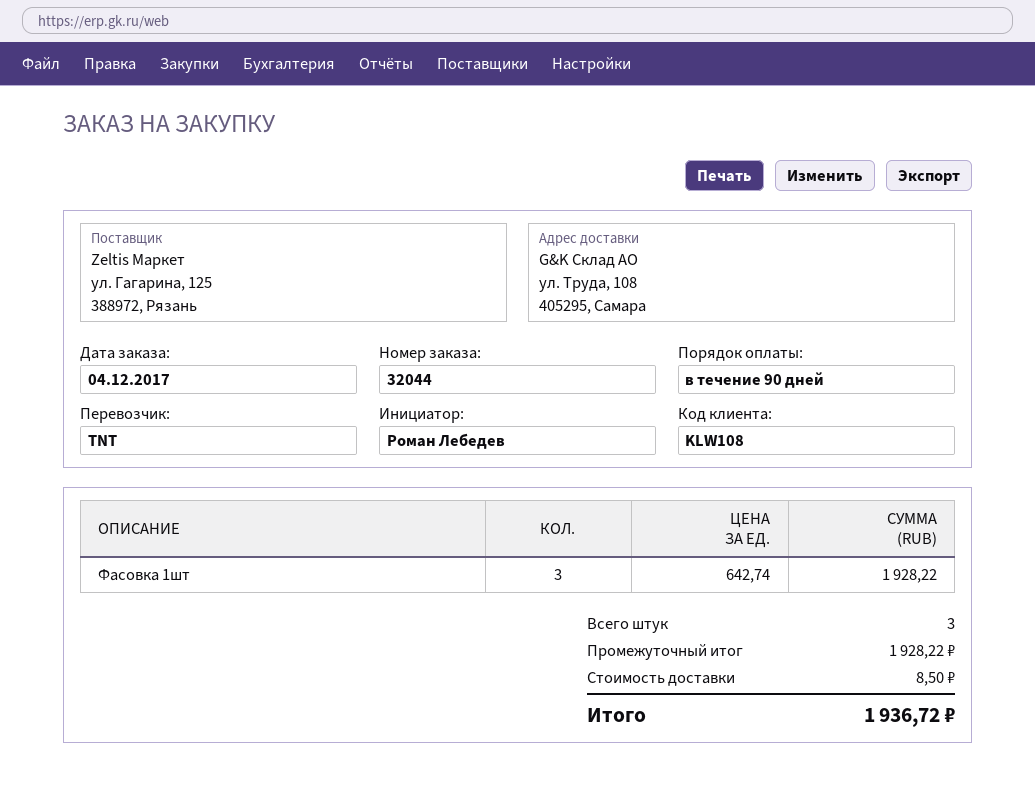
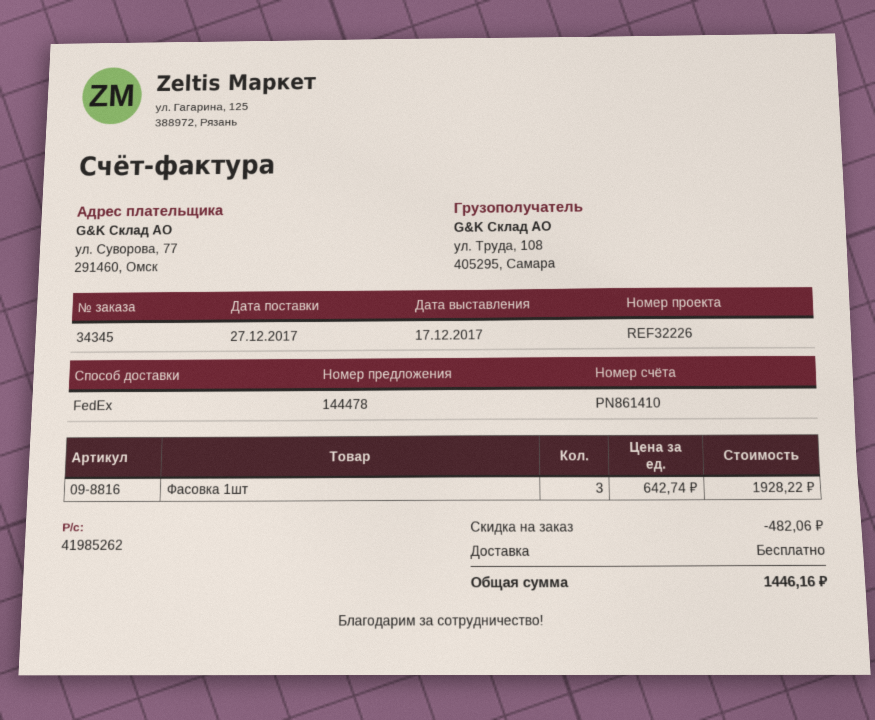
order number: 32044 -> 34345
shipping method: TNT -> FedEx
discount: none -> 482.06
shipping: 8.50 -> 0.00
total: 1936.72 -> 1446.16

